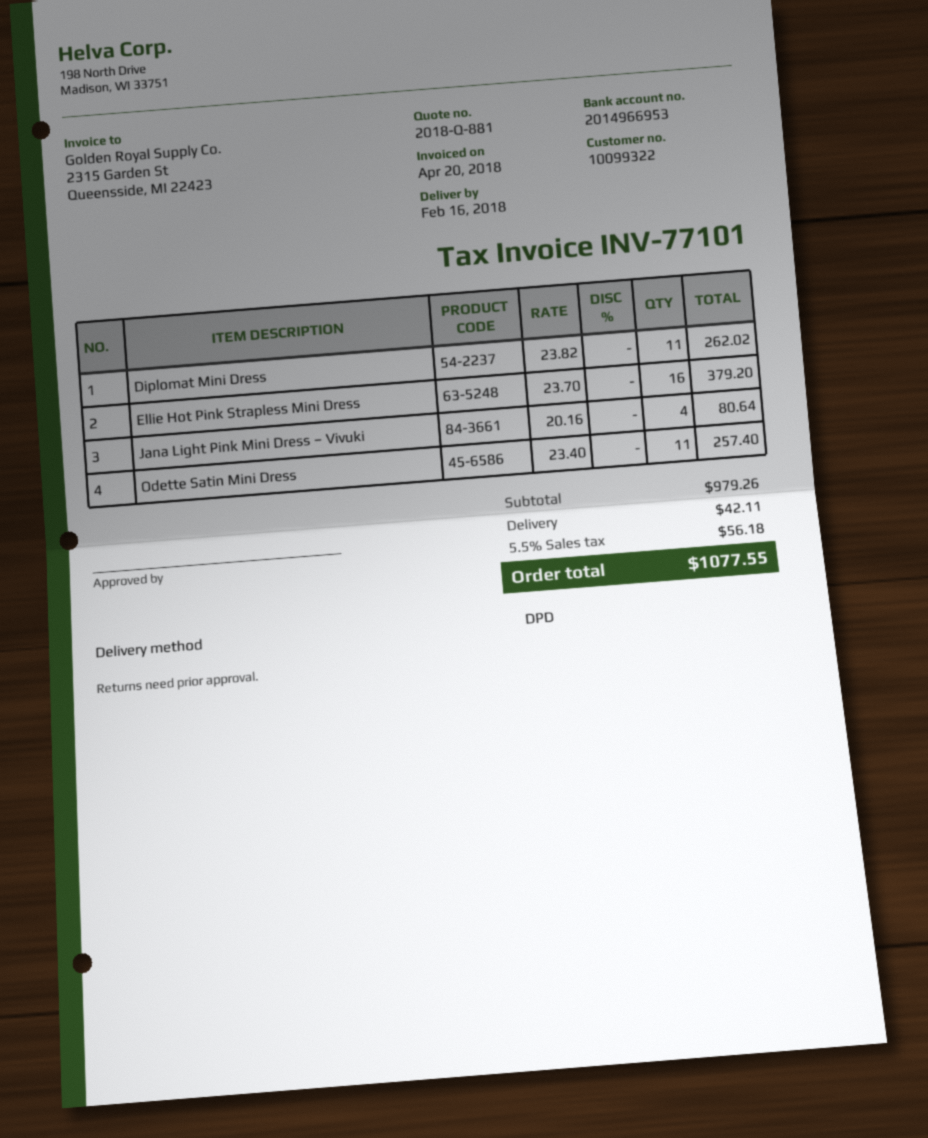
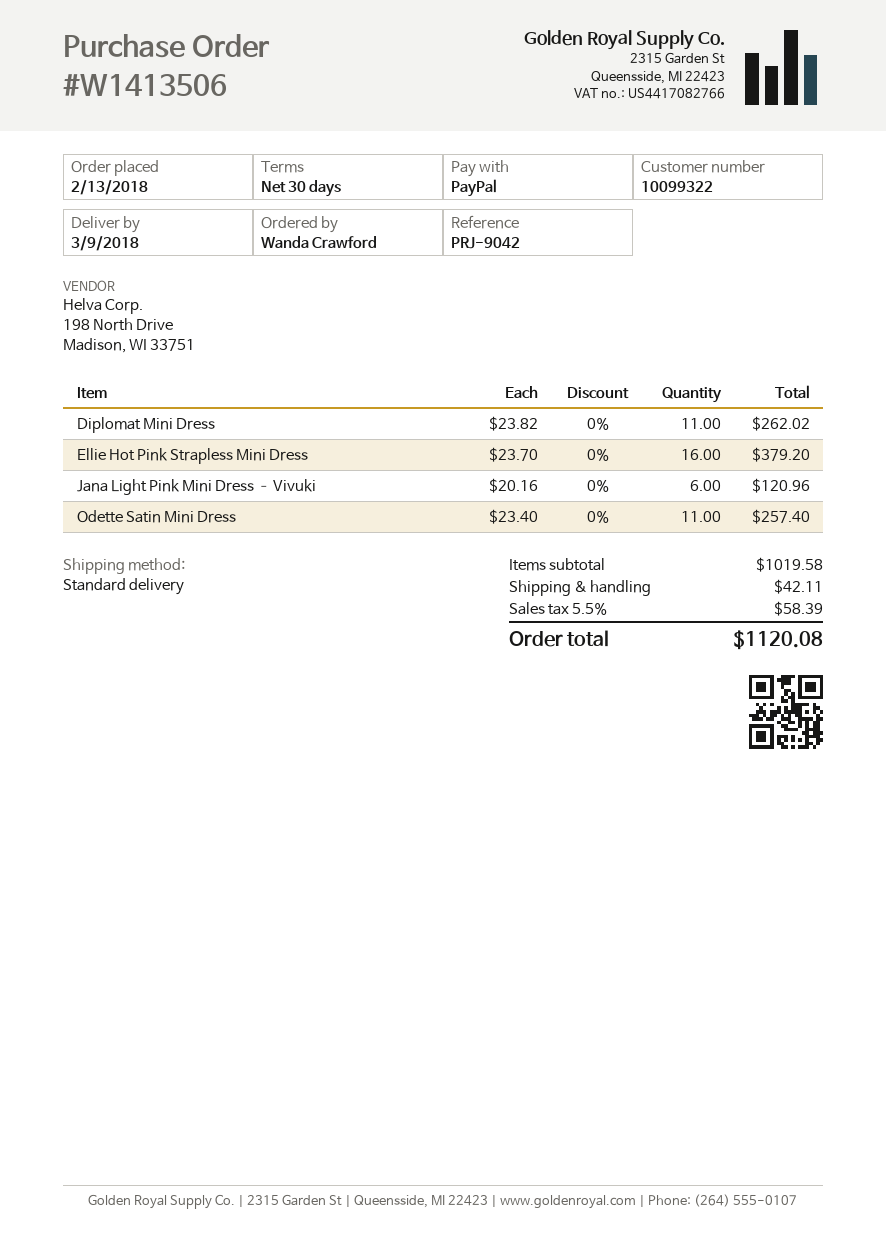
delivery date: 2018-02-16 -> 2018-03-09
shipping method: DPD -> standard
Jana Light Pink Mini Dress – Vivuki: 4 x 20.16 = 80.64 -> 6 x 20.16 = 120.96
subtotal: 979.26 -> 1019.58
tax: 5.5% = 56.18 -> 5.5% = 58.39
total: 1077.55 -> 1120.08

